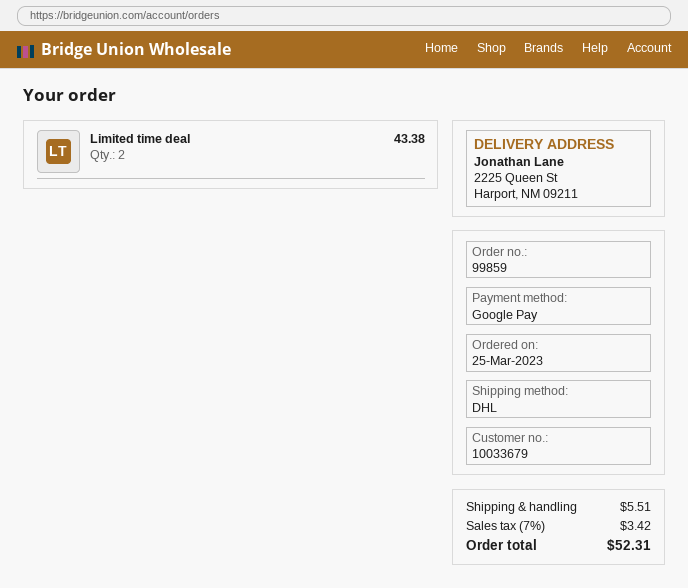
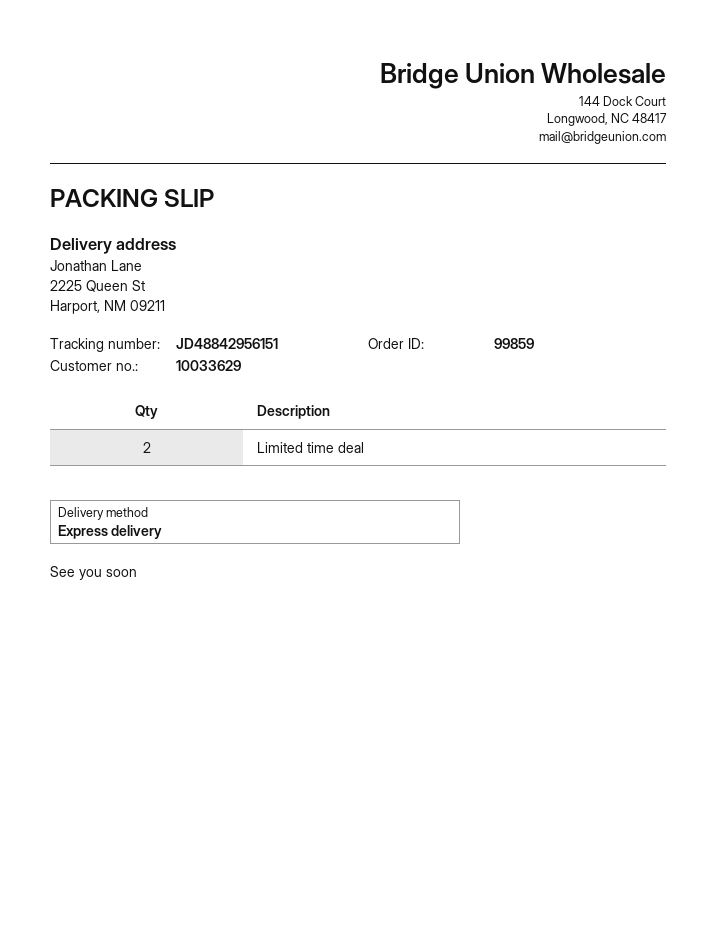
customer number: 10033679 -> 10033629
shipping method: DHL -> express

